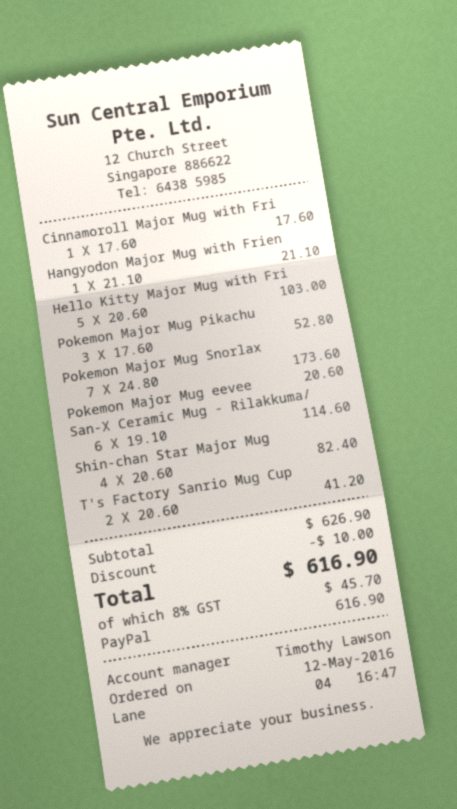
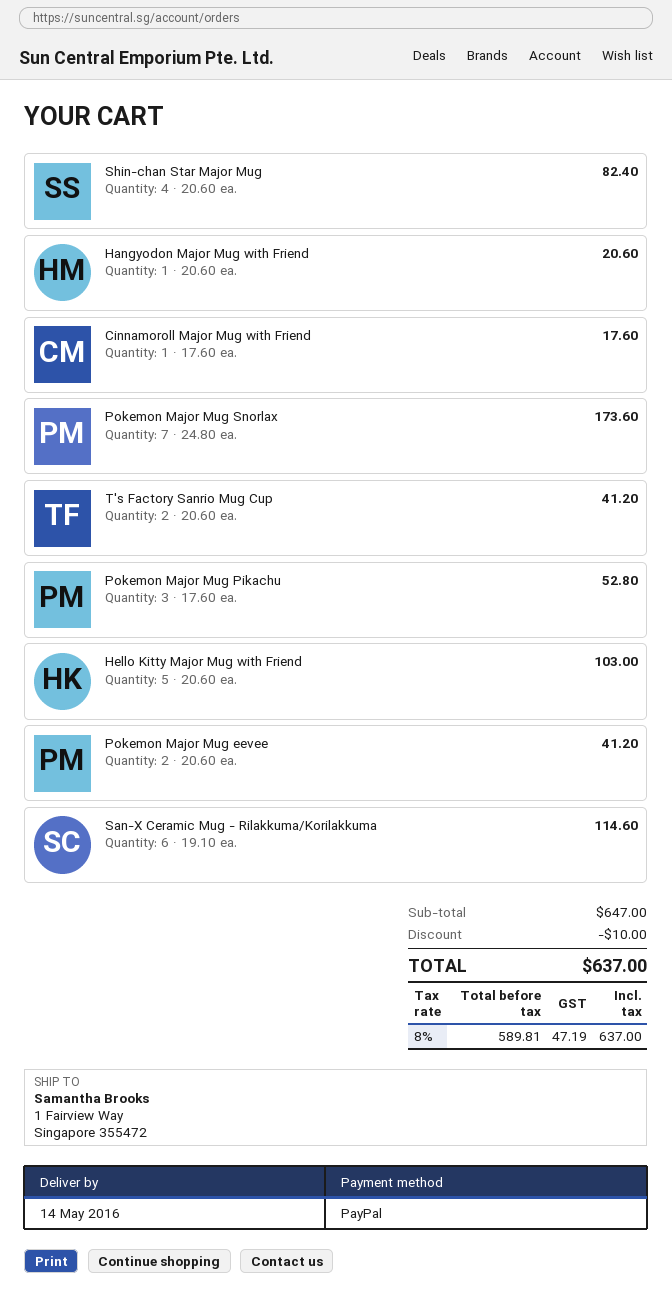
Hangyodon Major Mug with Frien: 1 x 21.10 = 21.10 -> 1 x 20.60 = 20.60
Pokemon Major Mug eevee: 1 x 20.60 = 20.60 -> 2 x 20.60 = 41.20
subtotal: 626.90 -> 647.00
tax: 8% = 45.70 -> 8% = 47.19
total: 616.90 -> 637.00

